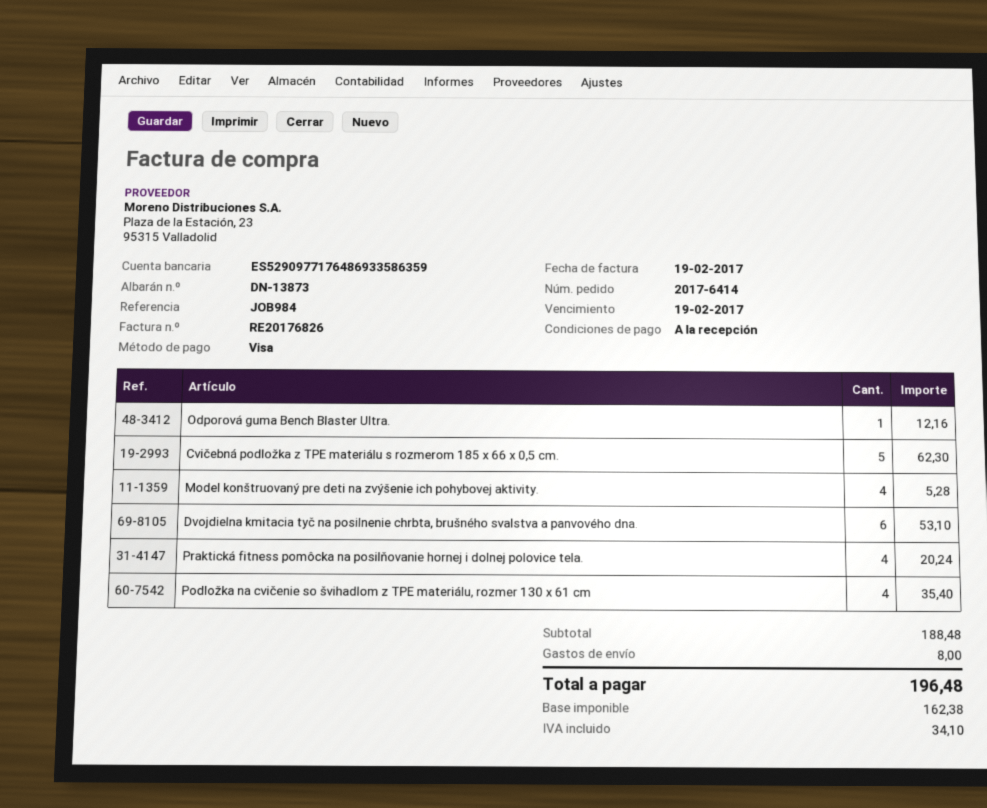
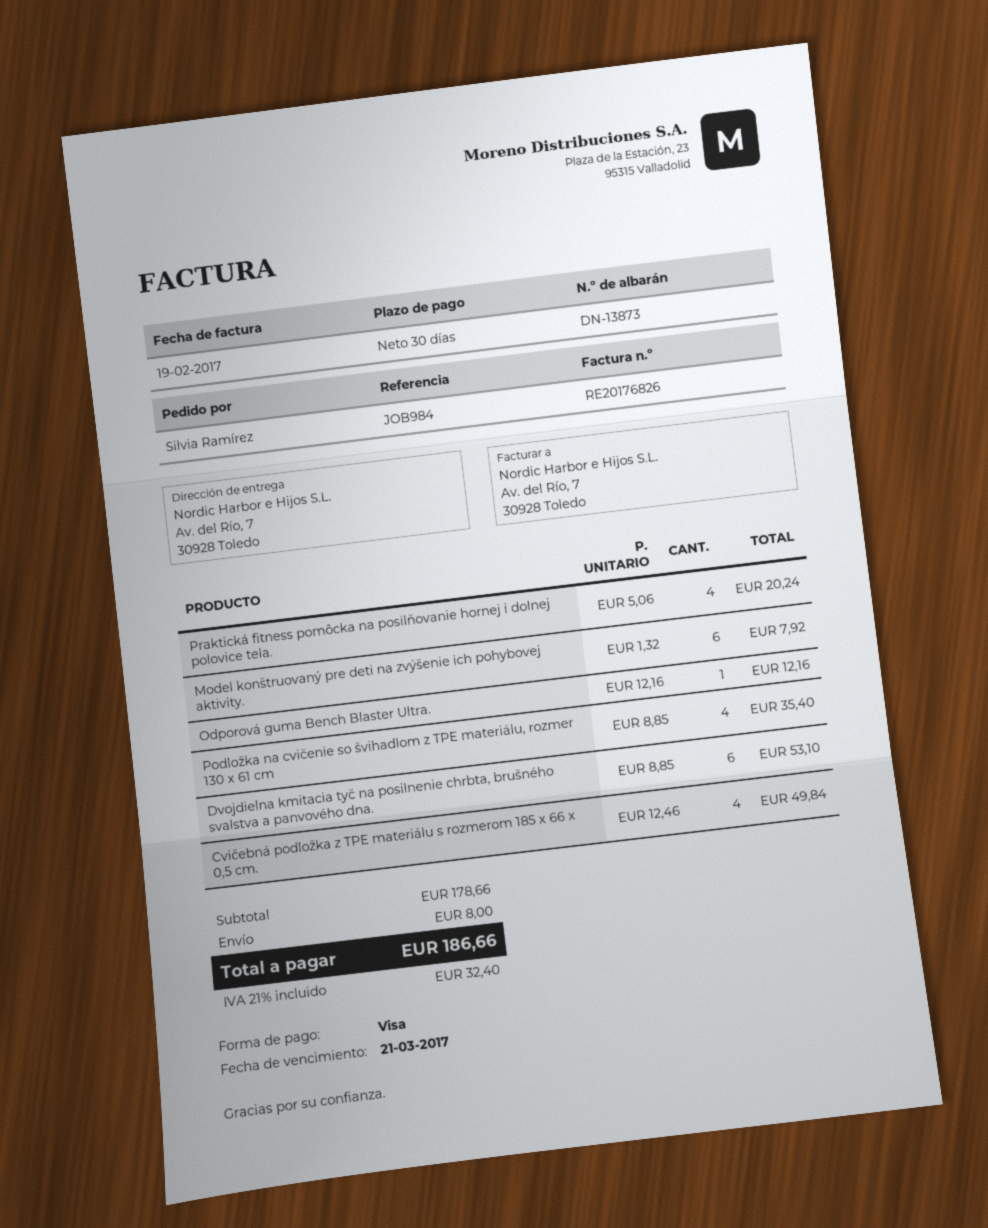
payment terms: on receipt -> 30 days
due date: 2017-02-19 -> 2017-03-21
Cvičebná podložka z TPE materiálu s rozmerom 185 x 66 x 0,5 cm.: 5 for 62.30 -> 4 for 49.84
Model konštruovaný pre deti na zvýšenie ich pohybovej aktivity.: 4 for 5.28 -> 6 for 7.92
subtotal: 188.48 -> 178.66
tax: 34.10 -> 32.40
total: 196.48 -> 186.66

